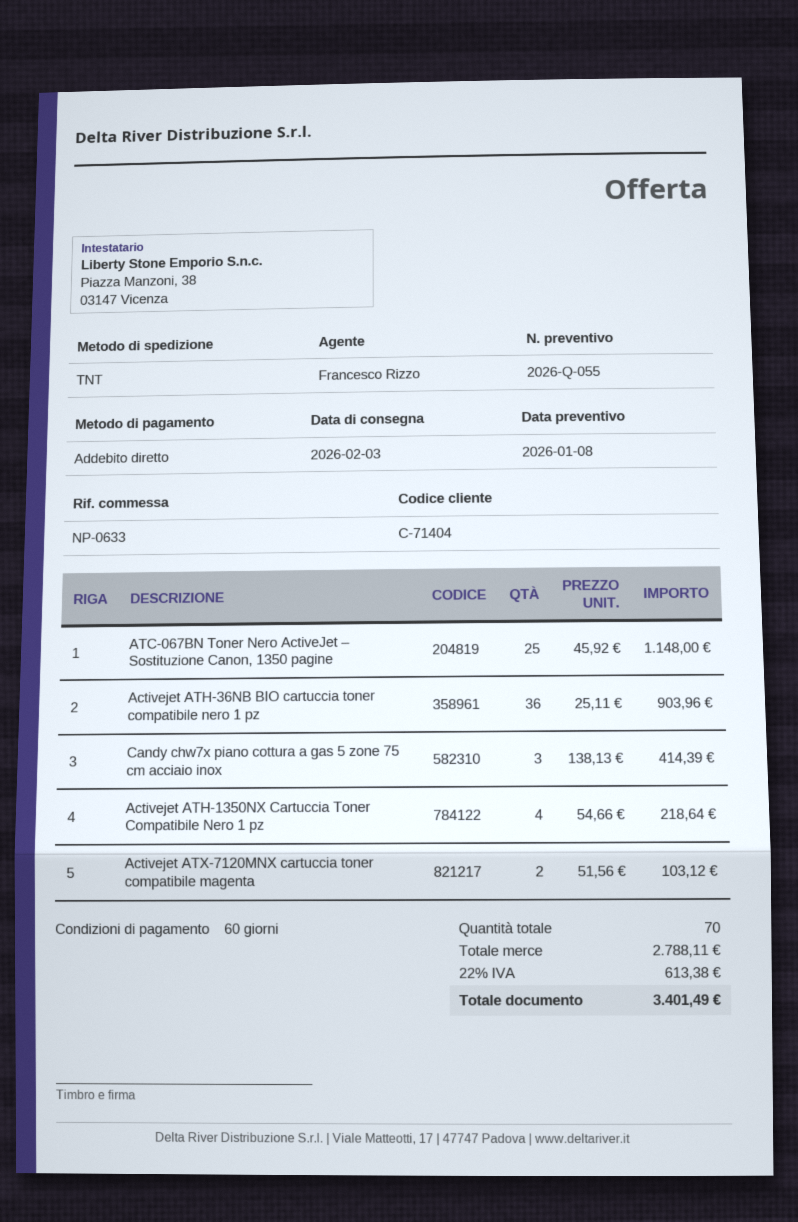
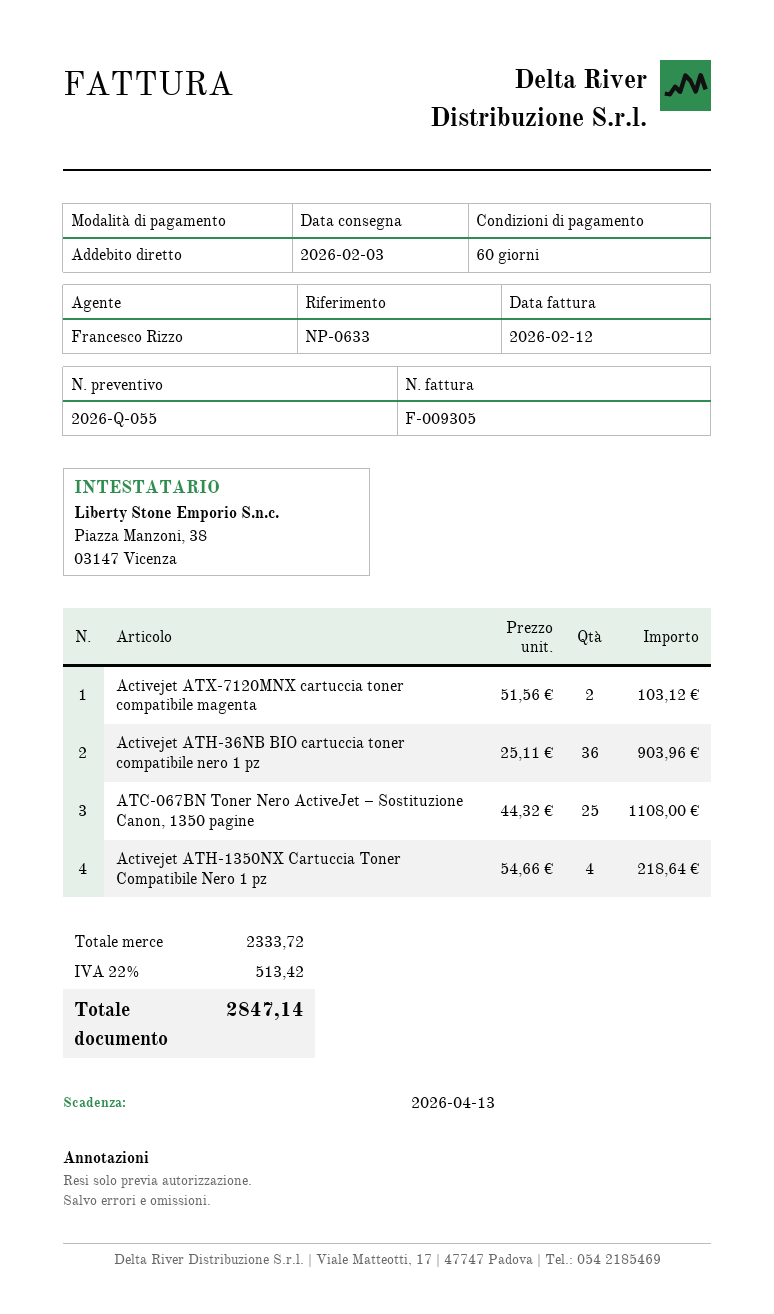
ATC‑067BN Toner Nero ActiveJet – Sostituzione Canon, 1350 pagine: 25 x 45.92 = 1148.00 -> 25 x 44.32 = 1108.00
Candy chw7x piano cottura a gas 5 zone 75 cm acciaio inox: 3 x 138.13 = 414.39 -> none
subtotal: 2788.11 -> 2333.72
tax: 22% = 613.38 -> 22% = 513.42
total: 3401.49 -> 2847.14

